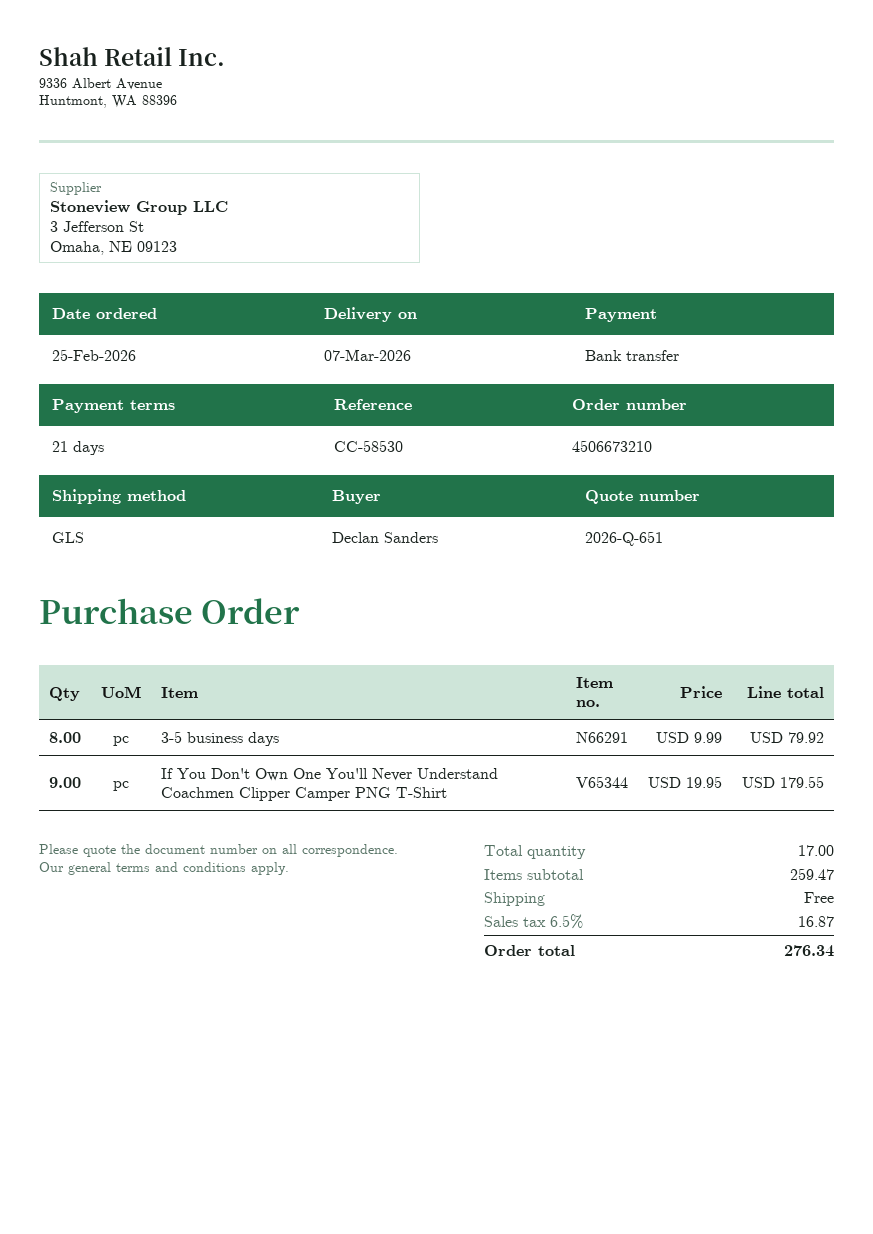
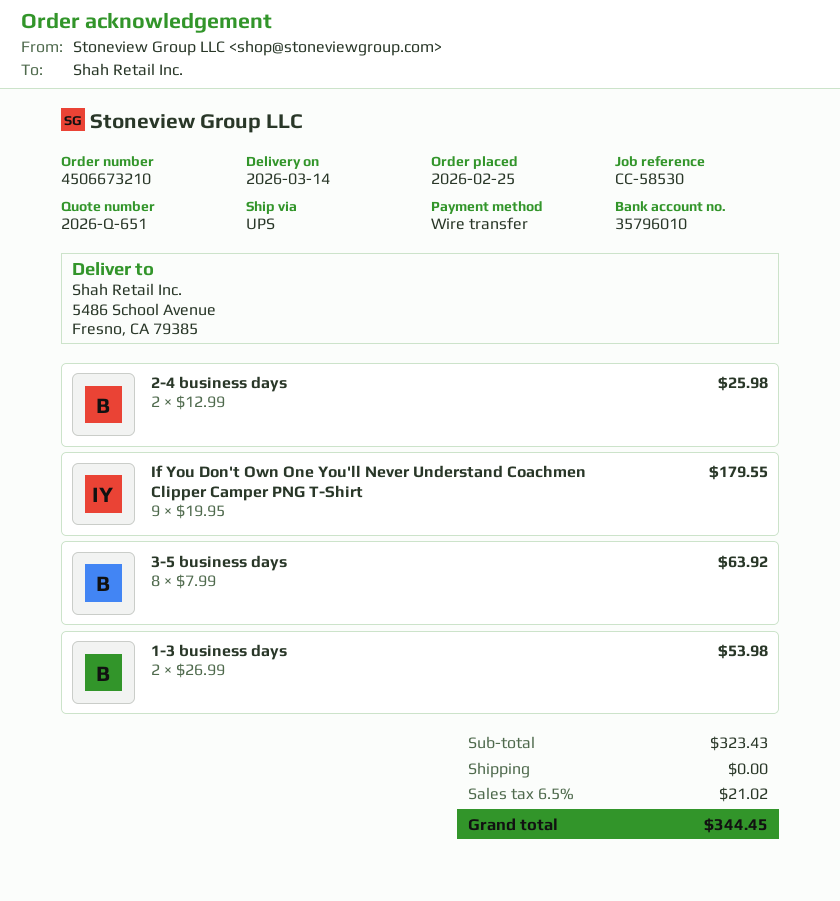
delivery date: 2026-03-07 -> 2026-03-14
shipping method: GLS -> UPS
3-5 business days: 8 x 9.99 = 79.92 -> 8 x 7.99 = 63.92
2-4 business days: none -> 2 x 12.99 = 25.98
1-3 business days: none -> 2 x 26.99 = 53.98
subtotal: 259.47 -> 323.43
tax: 6.5% = 16.87 -> 6.5% = 21.02
total: 276.34 -> 344.45

